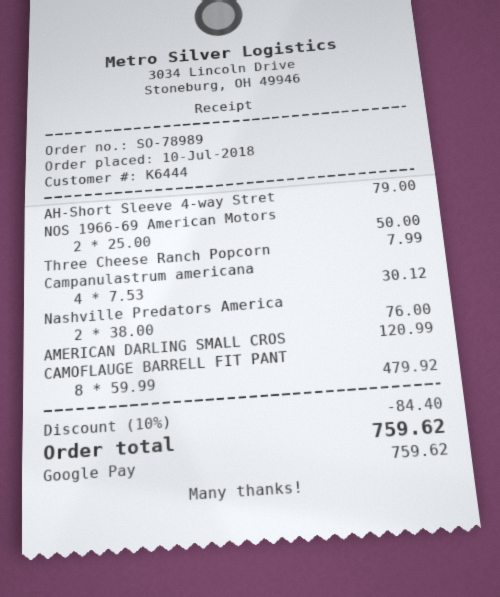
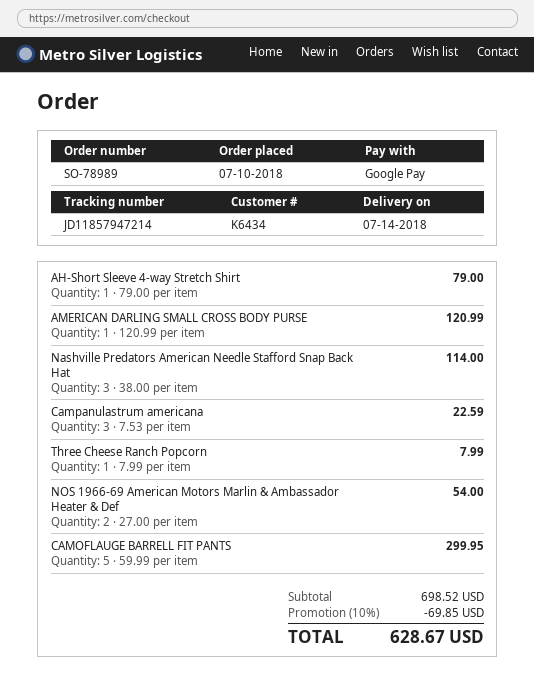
customer number: K6444 -> K6434
NOS 1966-69 American Motors: 2 x 25.00 = 50.00 -> 2 x 27.00 = 54.00
Campanulastrum americana: 4 x 7.53 = 30.12 -> 3 x 7.53 = 22.59
Nashville Predators America: 2 x 38.00 = 76.00 -> 3 x 38.00 = 114.00
CAMOFLAUGE BARRELL FIT PANT: 8 x 59.99 = 479.92 -> 5 x 59.99 = 299.95
discount: 10% = 84.40 -> 10% = 69.85
total: 759.62 -> 628.67

